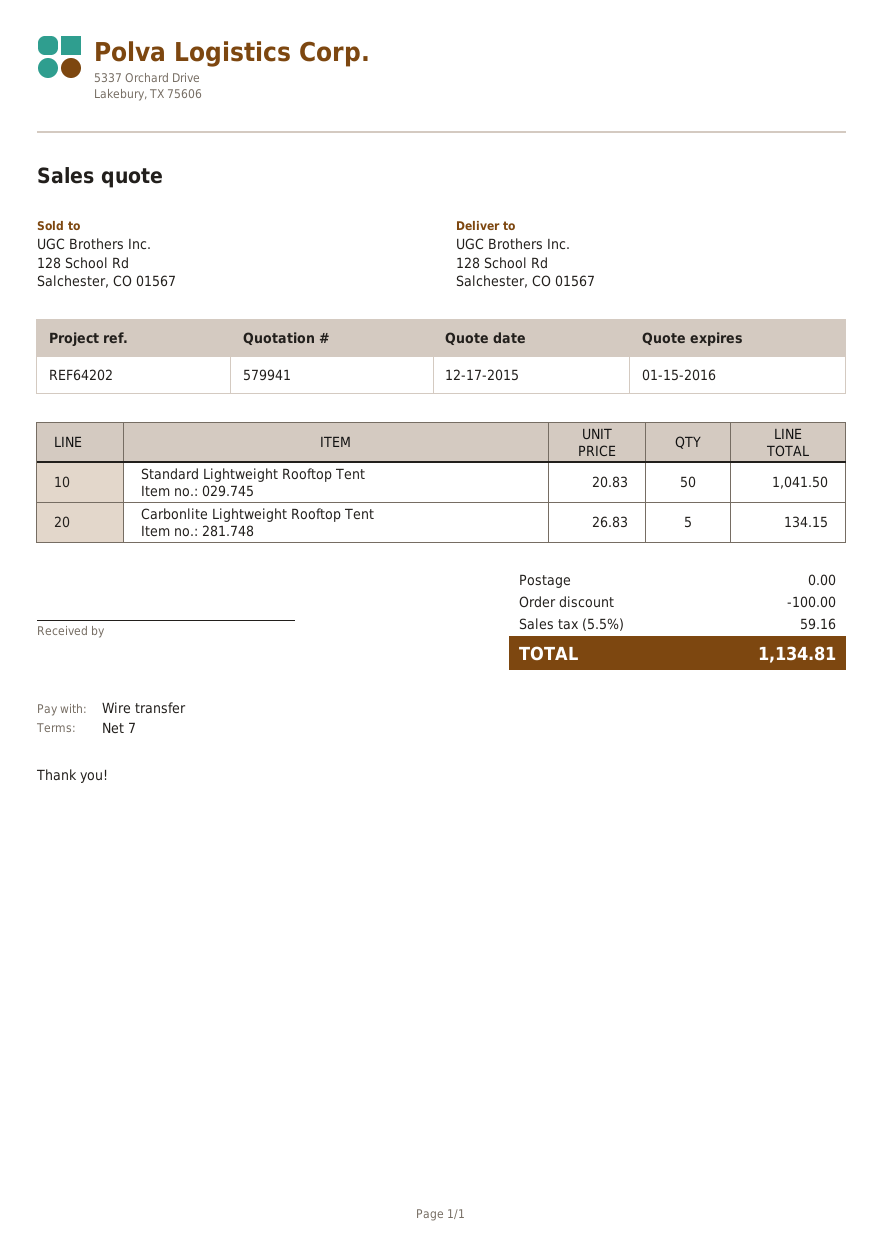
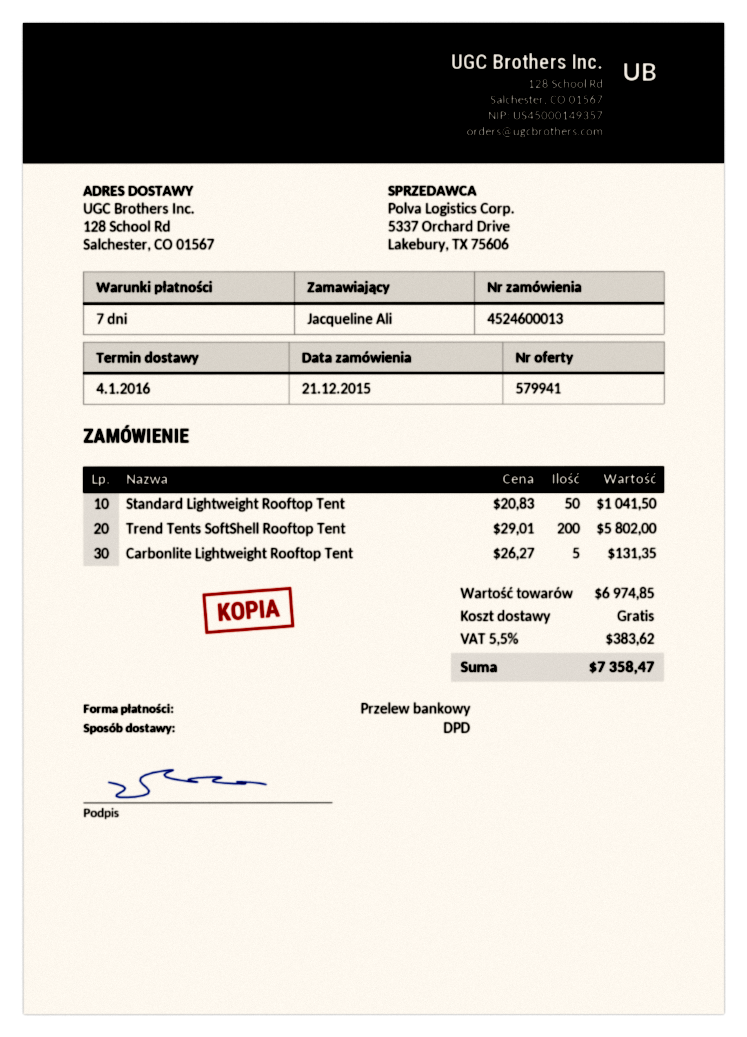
Carbonlite Lightweight Rooftop Tent: 5 x 26.83 = 134.15 -> 5 x 26.27 = 131.35
Trend Tents SoftShell Rooftop Tent: none -> 200 x 29.01 = 5802.00
discount: 100.00 -> none
tax: 5.5% = 59.16 -> 5.5% = 383.62
total: 1134.81 -> 7358.47

